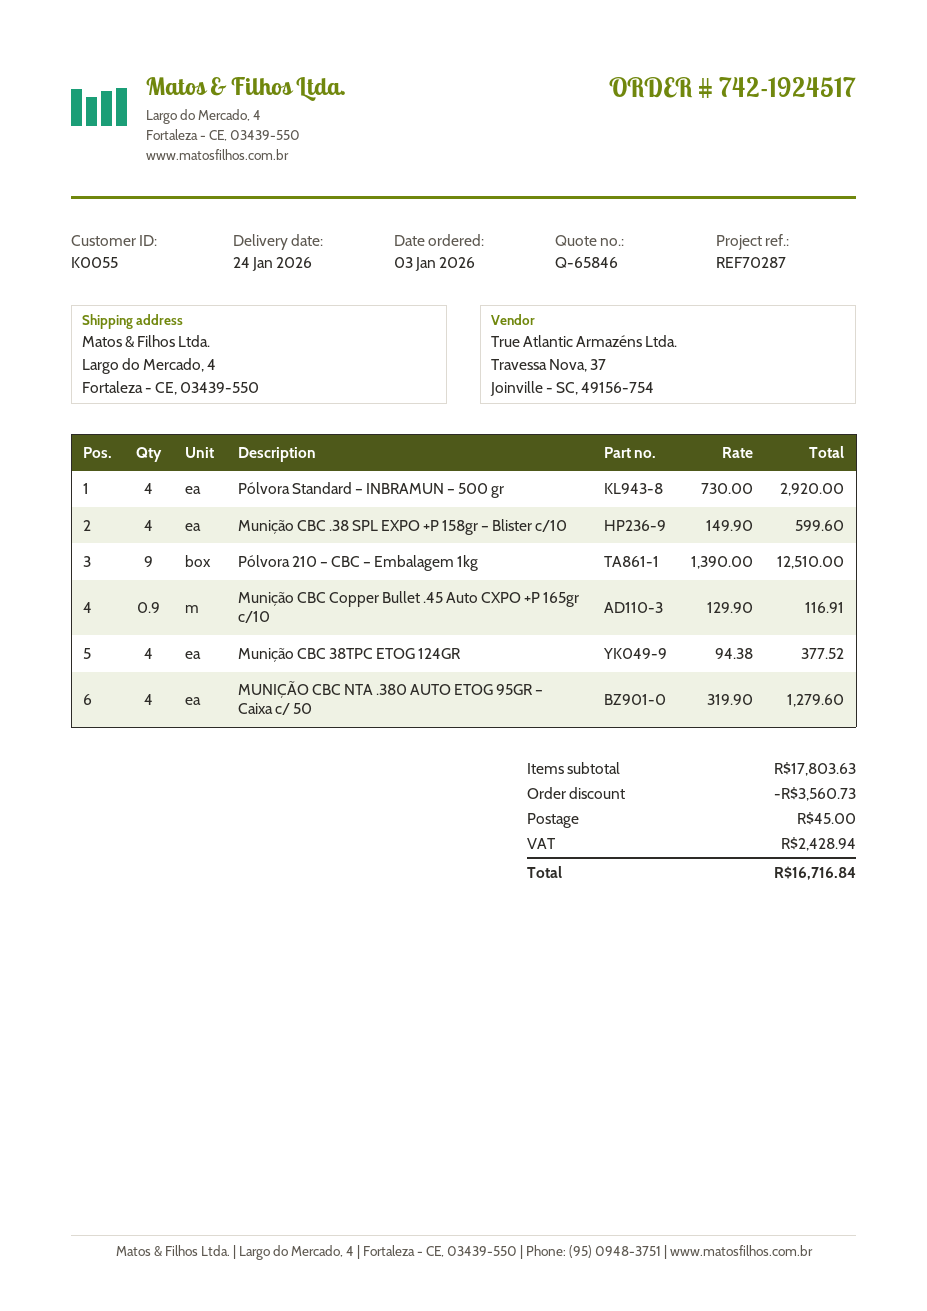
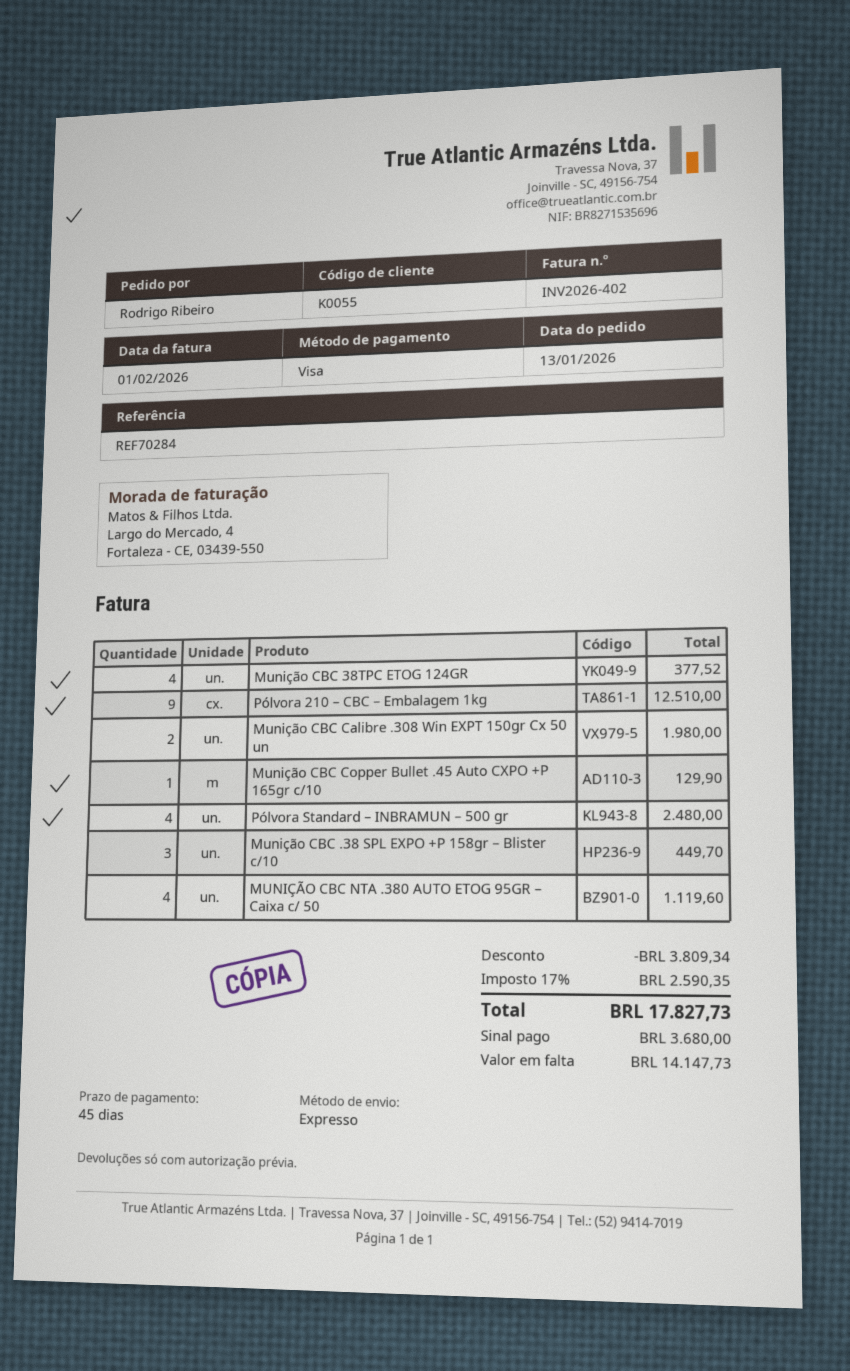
order date: 2026-01-03 -> 2026-01-13
reference: REF70287 -> REF70284
Pólvora Standard – INBRAMUN – 500 gr: 4 for 2920.00 -> 4 for 2480.00
Munição CBC .38 SPL EXPO +P 158gr – Blister c/10: 4 for 599.60 -> 3 for 449.70
Munição CBC Copper Bullet .45 Auto CXPO +P 165gr c/10: 0.9 for 116.91 -> 1 for 129.90
MUNIÇÃO CBC NTA .380 AUTO ETOG 95GR – Caixa c/ 50: 4 for 1279.60 -> 4 for 1119.60
Munição CBC Calibre .308 Win EXPT 150gr Cx 50 un: none -> 2 for 1980.00
discount: 3560.73 -> 3809.34
shipping: 45.00 -> none
tax: 2428.94 -> 2590.35
total: 16716.84 -> 17827.73

